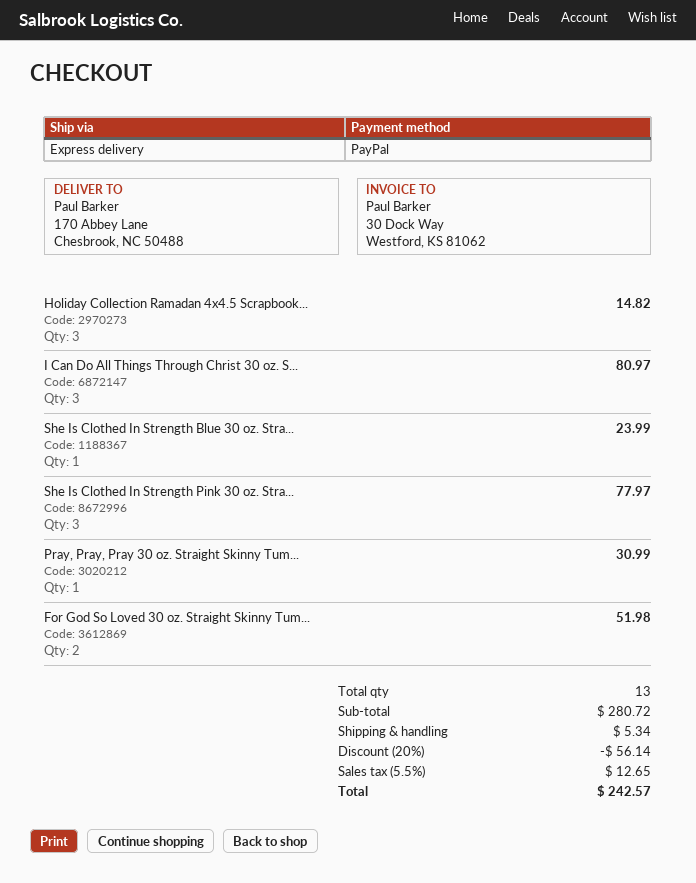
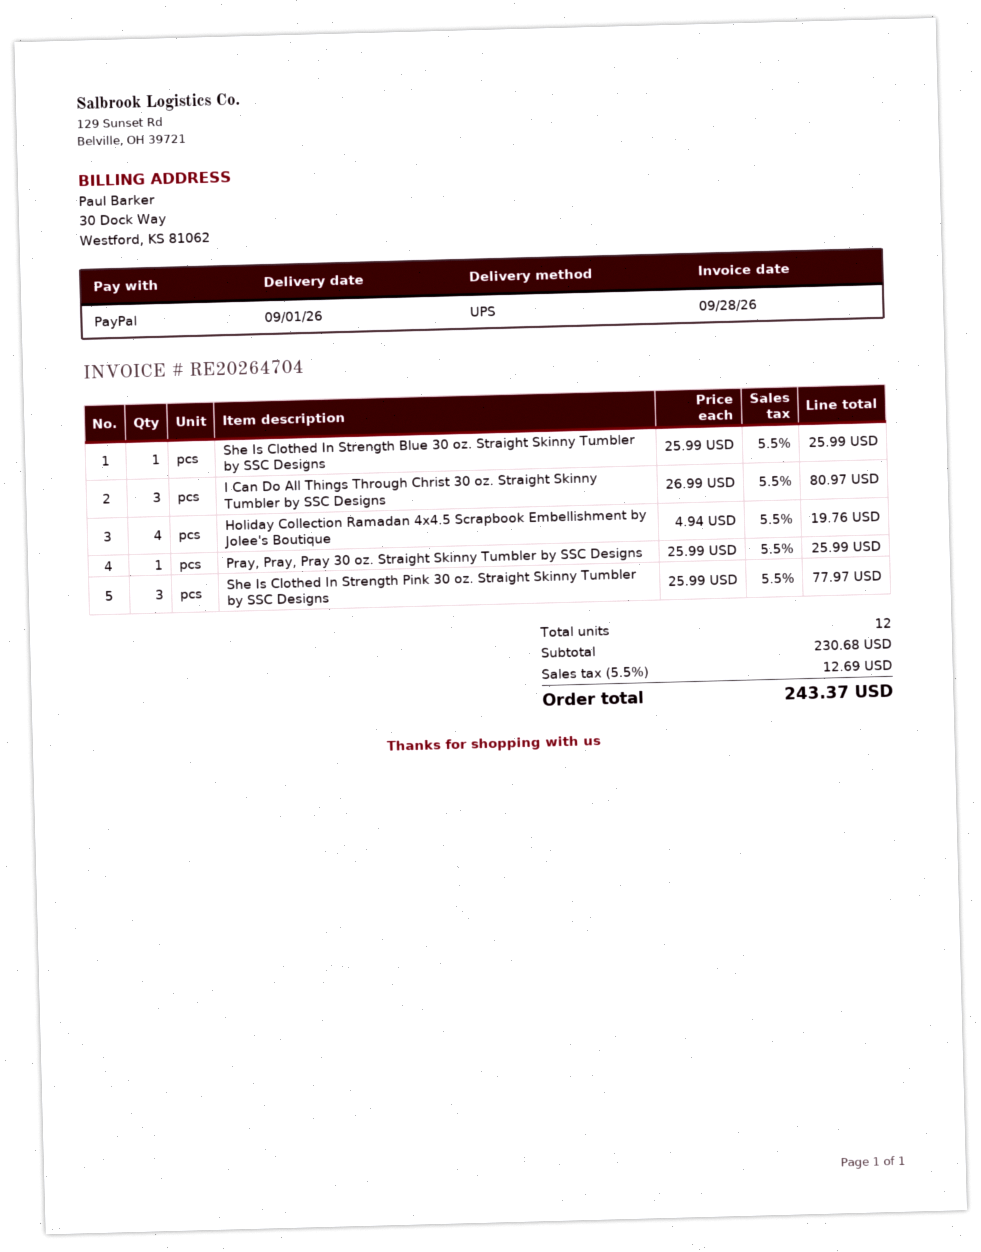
shipping method: express -> UPS
Holiday Collection Ramadan 4x4.5 Scrapbook...: 3 for 14.82 -> 4 for 19.76
She Is Clothed In Strength Blue 30 oz. Stra...: 1 for 23.99 -> 1 for 25.99
Pray, Pray, Pray 30 oz. Straight Skinny Tum...: 1 for 30.99 -> 1 for 25.99
For God So Loved 30 oz. Straight Skinny Tum...: 2 for 51.98 -> none
total quantity: 13 -> 12
subtotal: 280.72 -> 230.68
discount: 20% = 56.14 -> none
shipping: 5.34 -> none
tax: 5.5% = 12.65 -> 5.5% = 12.69
total: 242.57 -> 243.37

